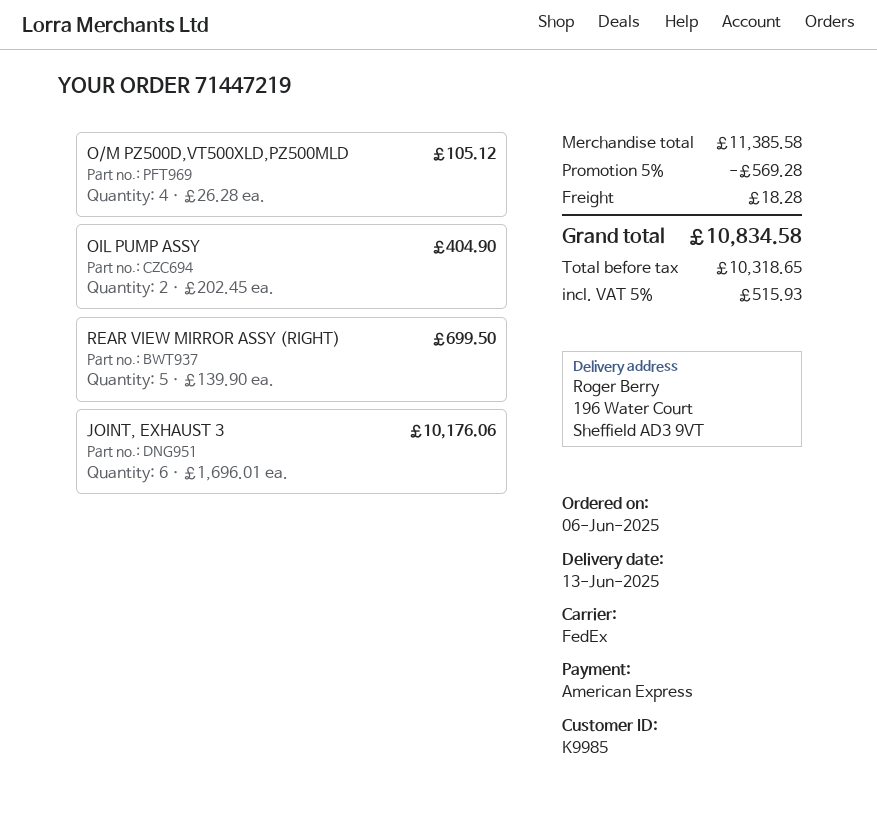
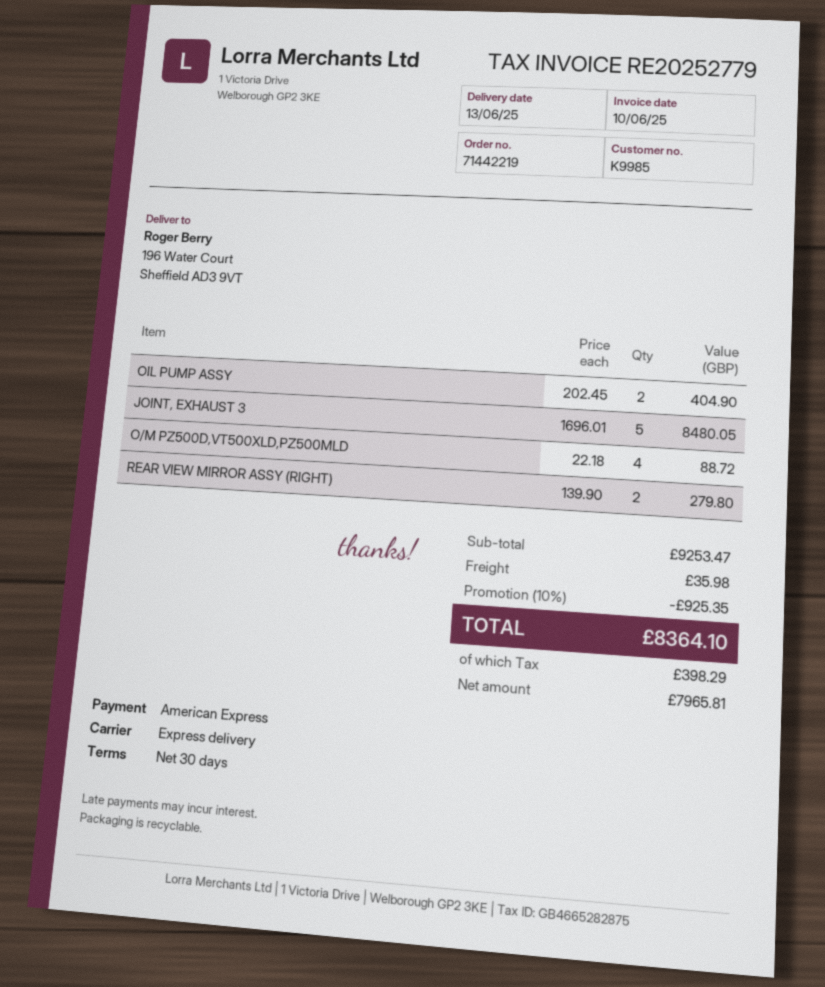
order number: 71447219 -> 71442219
shipping method: FedEx -> express
O/M PZ500D,VT500XLD,PZ500MLD: 4 x 26.28 = 105.12 -> 4 x 22.18 = 88.72
REAR VIEW MIRROR ASSY (RIGHT): 5 x 139.90 = 699.50 -> 2 x 139.90 = 279.80
JOINT, EXHAUST 3: 6 x 1696.01 = 10176.06 -> 5 x 1696.01 = 8480.05
subtotal: 11385.58 -> 9253.47
discount: 5% = 569.28 -> 10% = 925.35
shipping: 18.28 -> 35.98
net: 10318.65 -> 7965.81
tax: 515.93 -> 398.29
total: 10834.58 -> 8364.10

